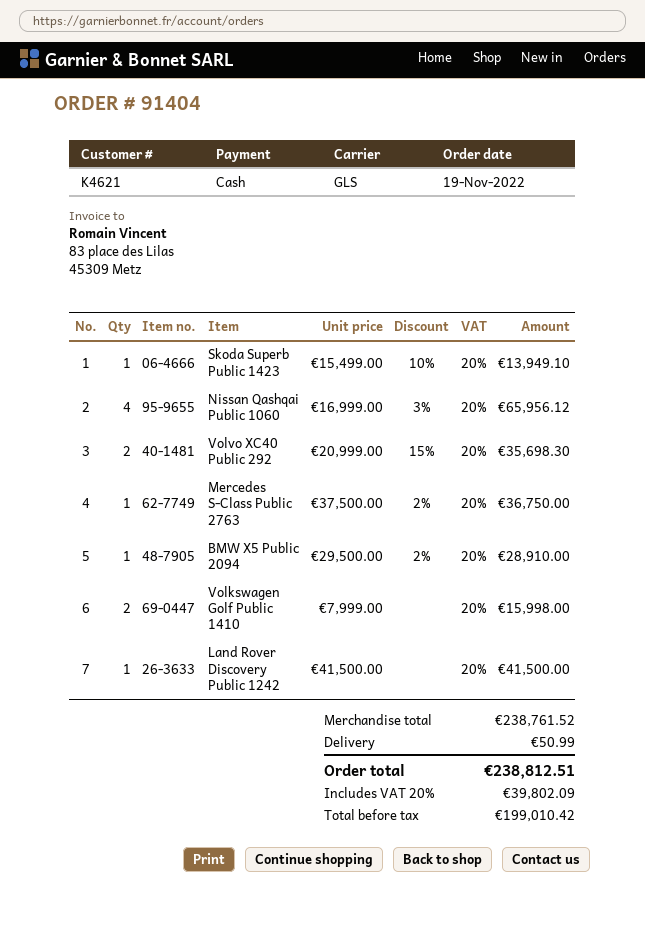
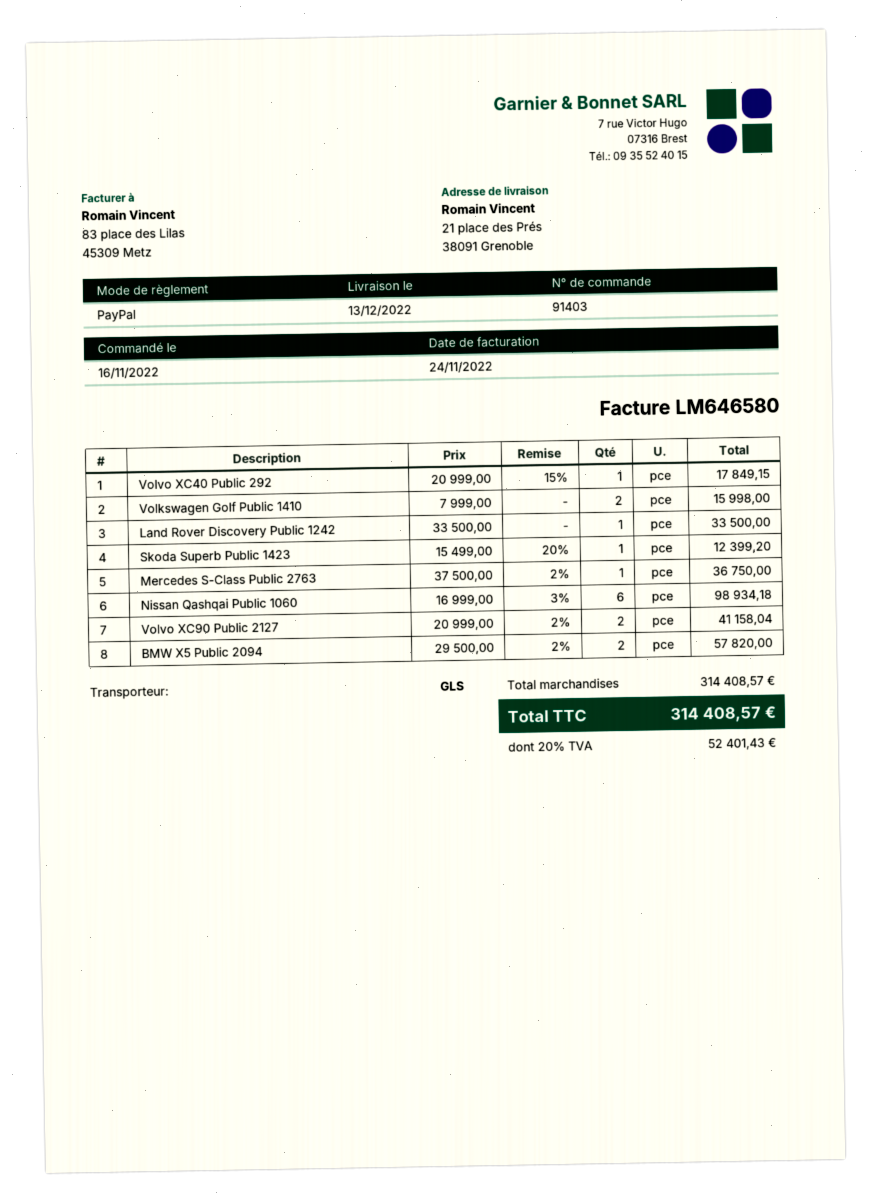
order number: 91404 -> 91403
order date: 2022-11-19 -> 2022-11-16
payment method: cash -> PayPal
Skoda Superb Public 1423: 1 x 15499.00 - 10% = 13949.10 -> 1 x 15499.00 - 20% = 12399.20
Nissan Qashqai Public 1060: 4 x 16999.00 - 3% = 65956.12 -> 6 x 16999.00 - 3% = 98934.18
Volvo XC40 Public 292: 2 x 20999.00 - 15% = 35698.30 -> 1 x 20999.00 - 15% = 17849.15
BMW X5 Public 2094: 1 x 29500.00 - 2% = 28910.00 -> 2 x 29500.00 - 2% = 57820.00
Land Rover Discovery Public 1242: 1 x 41500.00 = 41500.00 -> 1 x 33500.00 = 33500.00
Volvo XC90 Public 2127: none -> 2 x 20999.00 - 2% = 41158.04
subtotal: 238761.52 -> 314408.57
shipping: 50.99 -> none
tax: 20% = 39802.09 -> 20% = 52401.43
total: 238812.51 -> 314408.57

